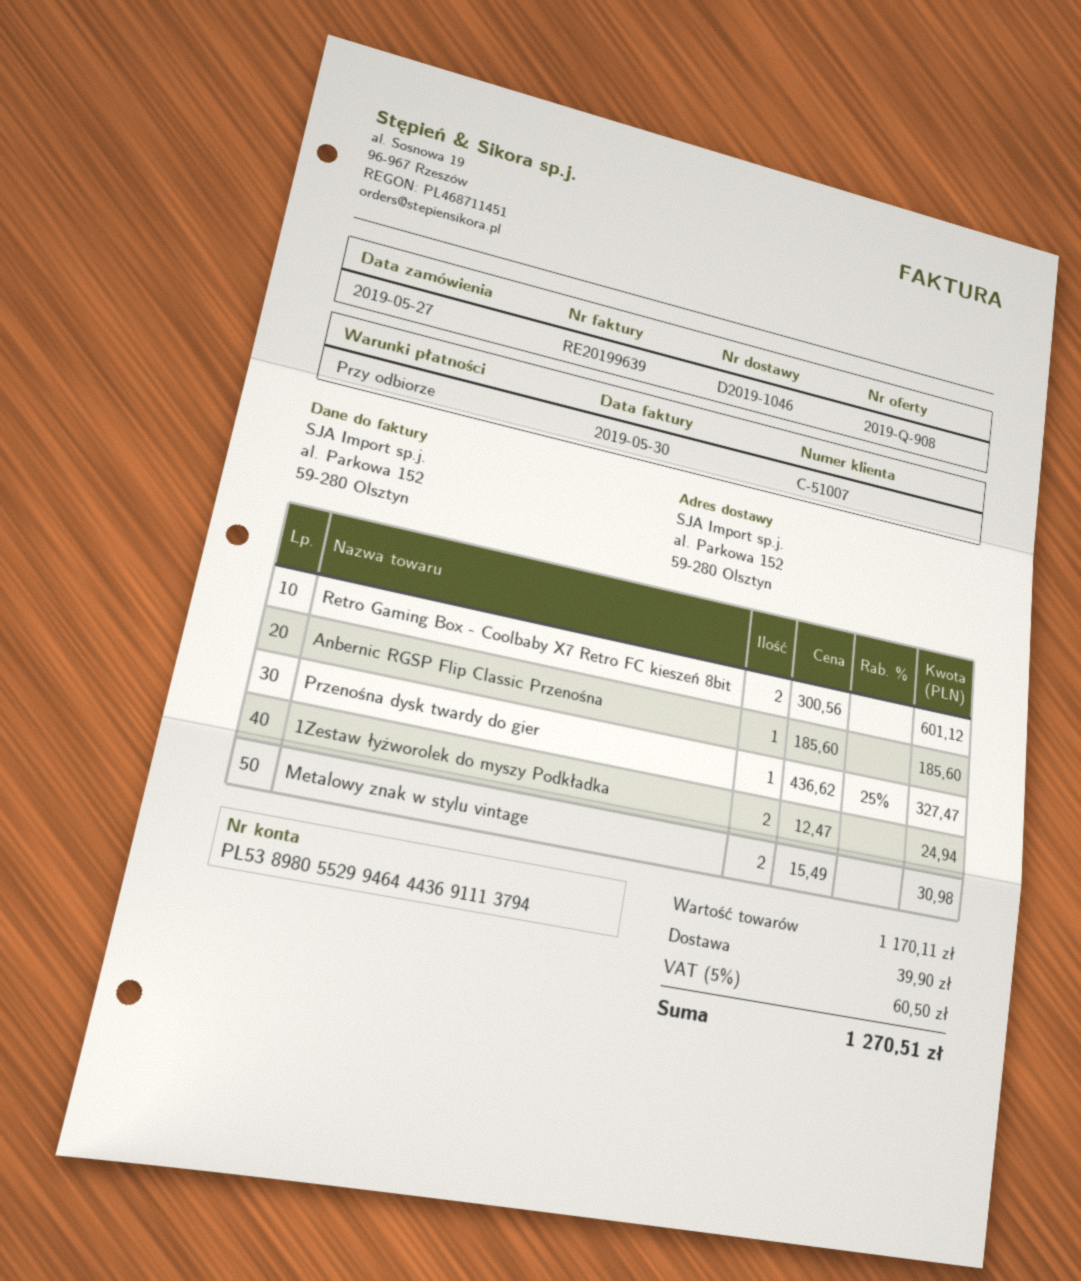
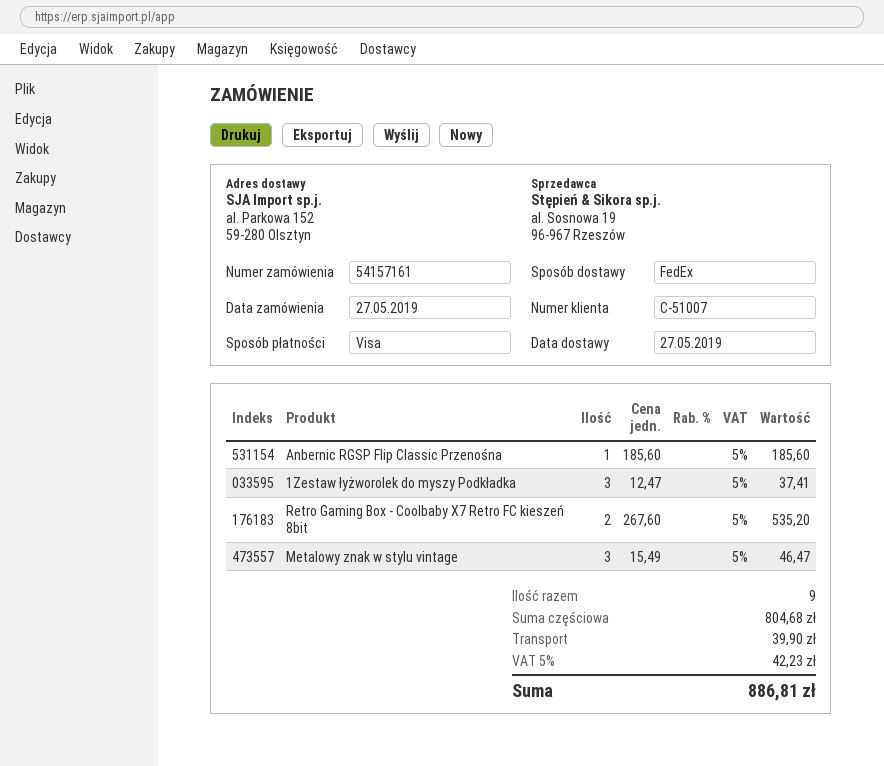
Retro Gaming Box - Coolbaby X7 Retro FC kieszeń 8bit: 2 x 300.56 = 601.12 -> 2 x 267.60 = 535.20
Przenośna dysk twardy do gier: 1 x 436.62 - 25% = 327.47 -> none
1Zestaw łyżworolek do myszy Podkładka: 2 x 12.47 = 24.94 -> 3 x 12.47 = 37.41
Metalowy znak w stylu vintage: 2 x 15.49 = 30.98 -> 3 x 15.49 = 46.47
subtotal: 1170.11 -> 804.68
tax: 5% = 60.50 -> 5% = 42.23
total: 1270.51 -> 886.81

